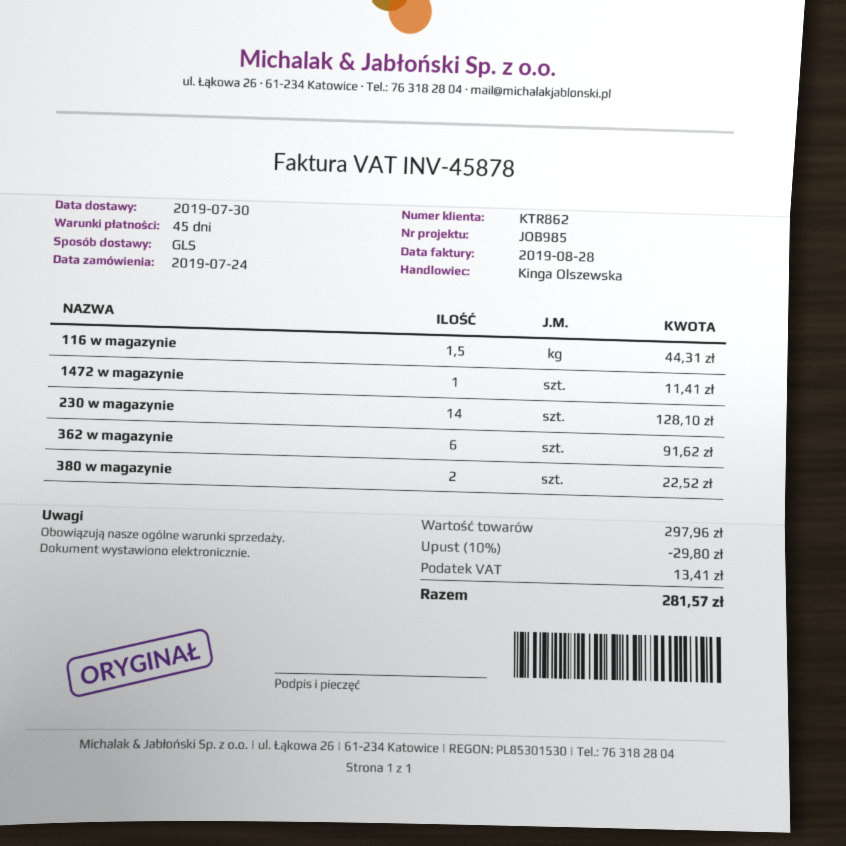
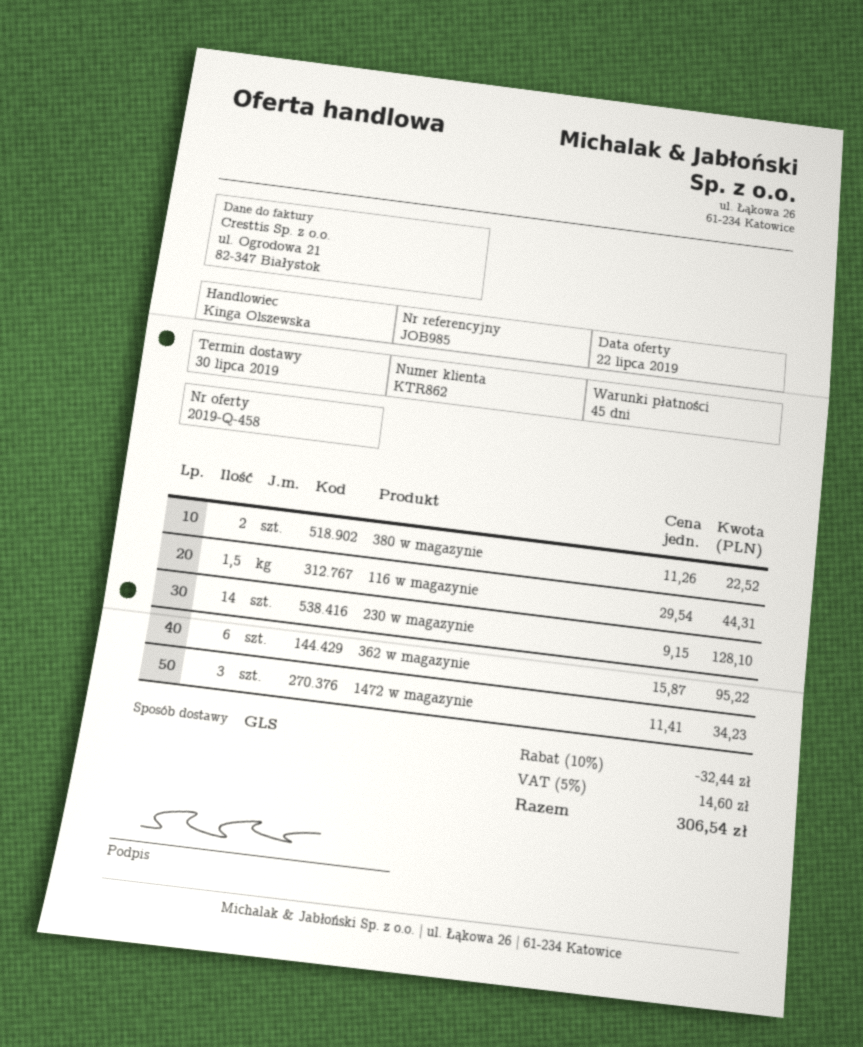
1472 w magazynie: 1 for 11.41 -> 3 for 34.23
362 w magazynie: 6 for 91.62 -> 6 for 95.22
discount: 10% = 29.80 -> 10% = 32.44
tax: 13.41 -> 14.60
total: 281.57 -> 306.54

